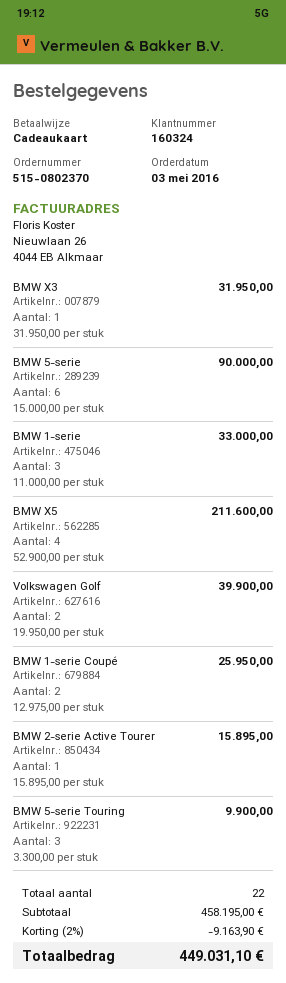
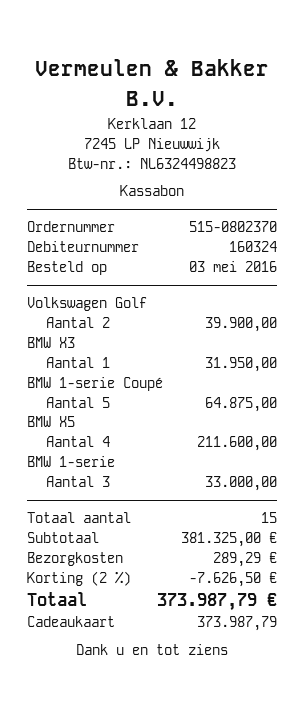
BMW 5-serie: 6 for 90000.00 -> none
BMW 1-serie Coupé: 2 for 25950.00 -> 5 for 64875.00
BMW 2-serie Active Tourer: 1 for 15895.00 -> none
BMW 5-serie Touring: 3 for 9900.00 -> none
total quantity: 22 -> 15
subtotal: 458195.00 -> 381325.00
discount: 2% = 9163.90 -> 2% = 7626.50
shipping: none -> 289.29
total: 449031.10 -> 373987.79

